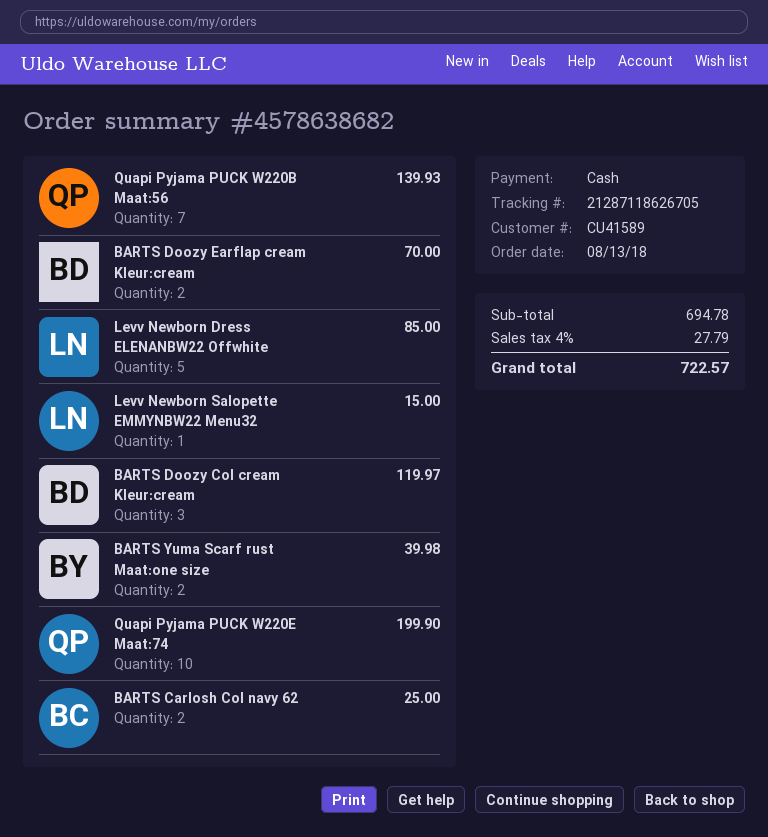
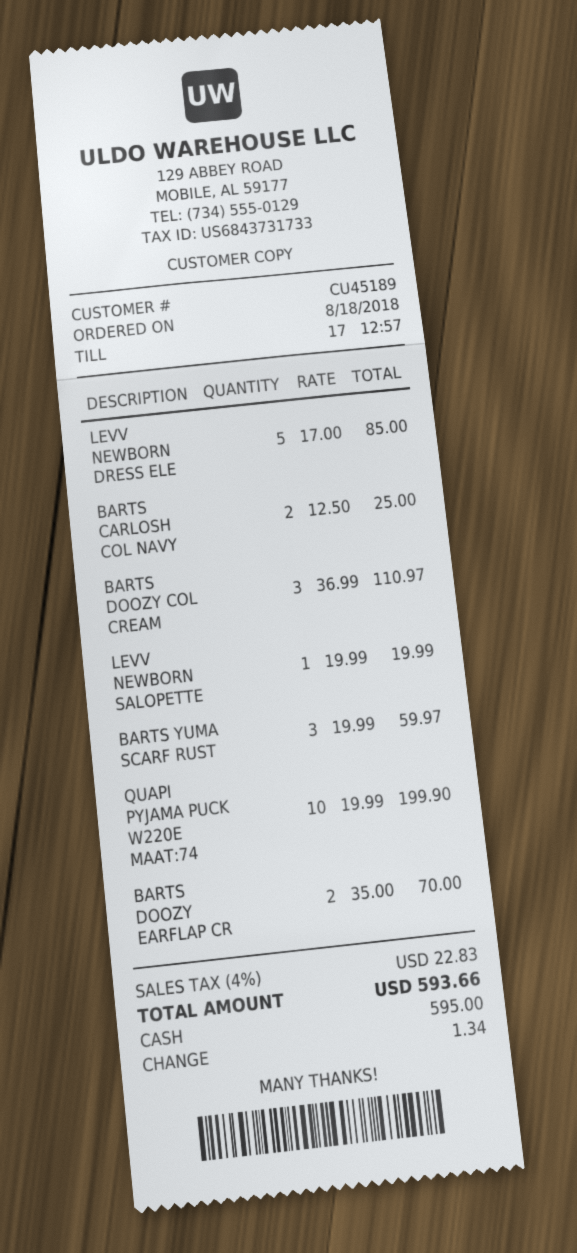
order date: 2018-08-13 -> 2018-08-18
customer number: CU41589 -> CU45189
Quapi Pyjama PUCK W220B Maat:56: 7 for 139.93 -> none
Levv Newborn Salopette EMMYNBW22 Menu32: 1 for 15.00 -> 1 for 19.99
BARTS Doozy Col cream Kleur:cream: 3 for 119.97 -> 3 for 110.97
BARTS Yuma Scarf rust Maat:one size: 2 for 39.98 -> 3 for 59.97
tax: 4% = 27.79 -> 4% = 22.83
total: 722.57 -> 593.66

